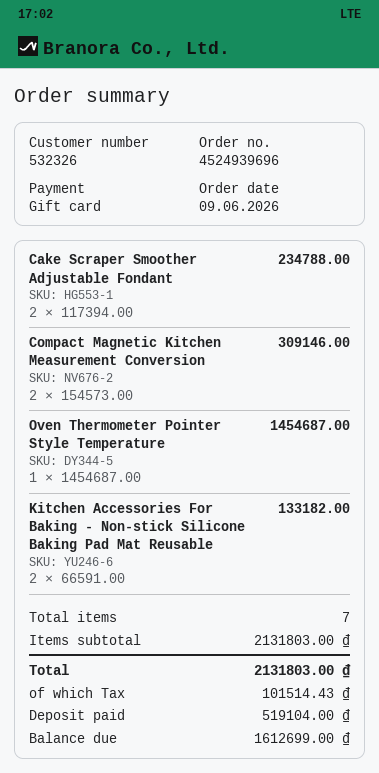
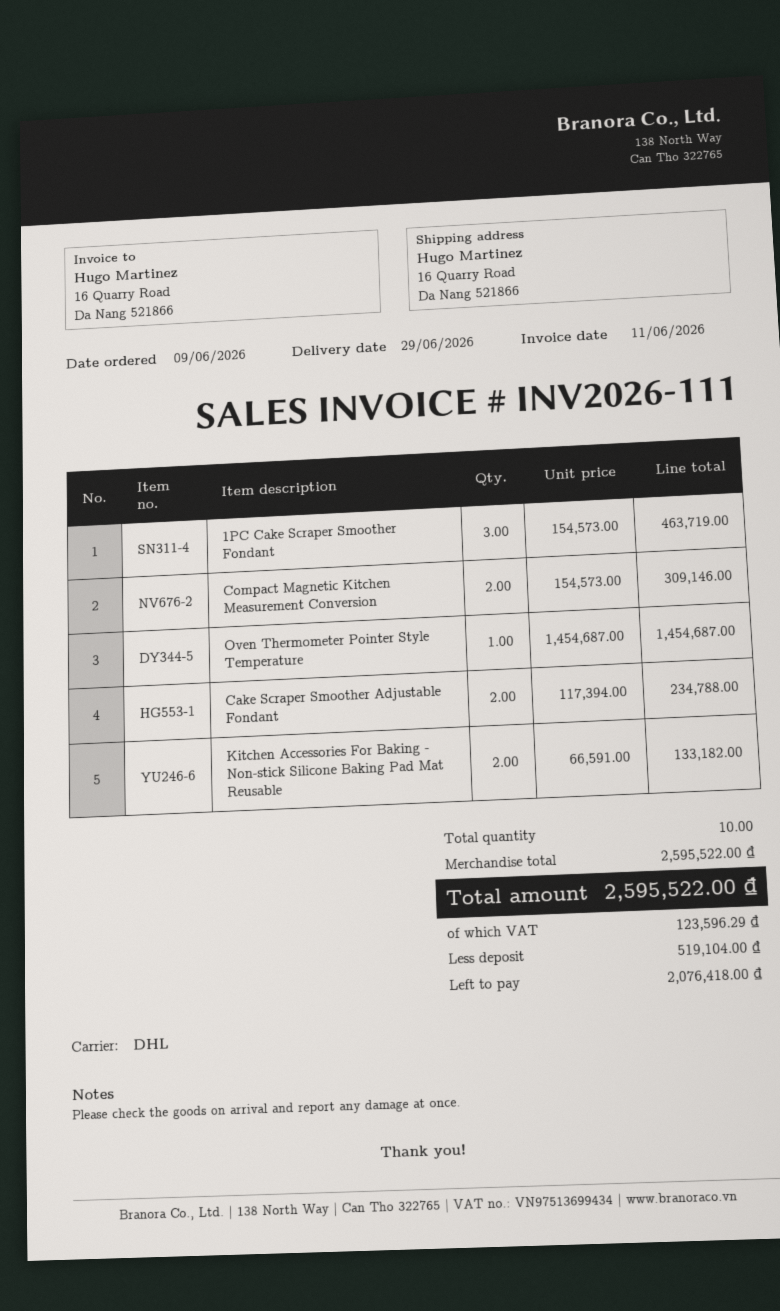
1PC Cake Scraper Smoother Fondant: none -> 3 x 154573.00 = 463719.00
total quantity: 7 -> 10
subtotal: 2131803.00 -> 2595522.00
tax: 101514.43 -> 123596.29
total: 2131803.00 -> 2595522.00
balance: 1612699.00 -> 2076418.00

